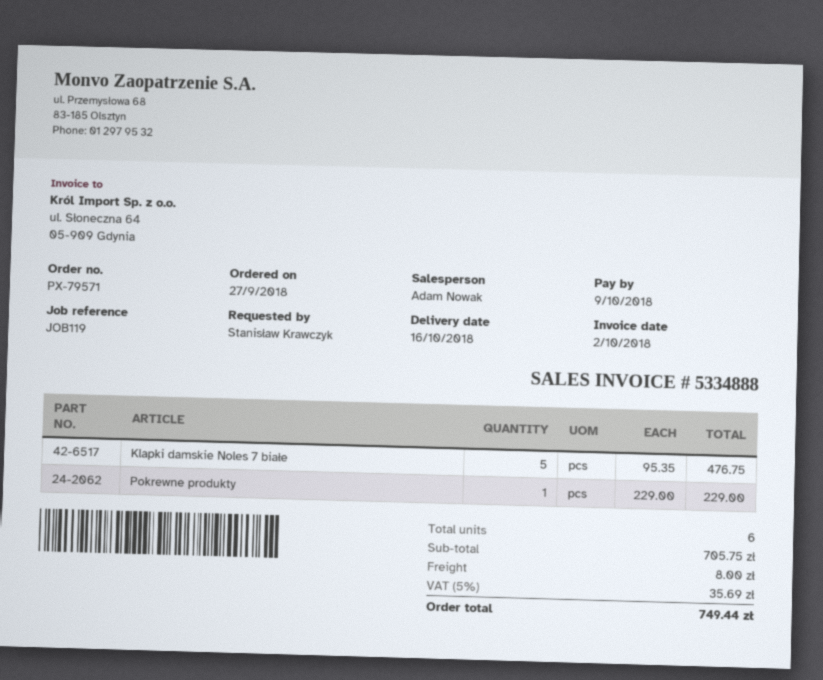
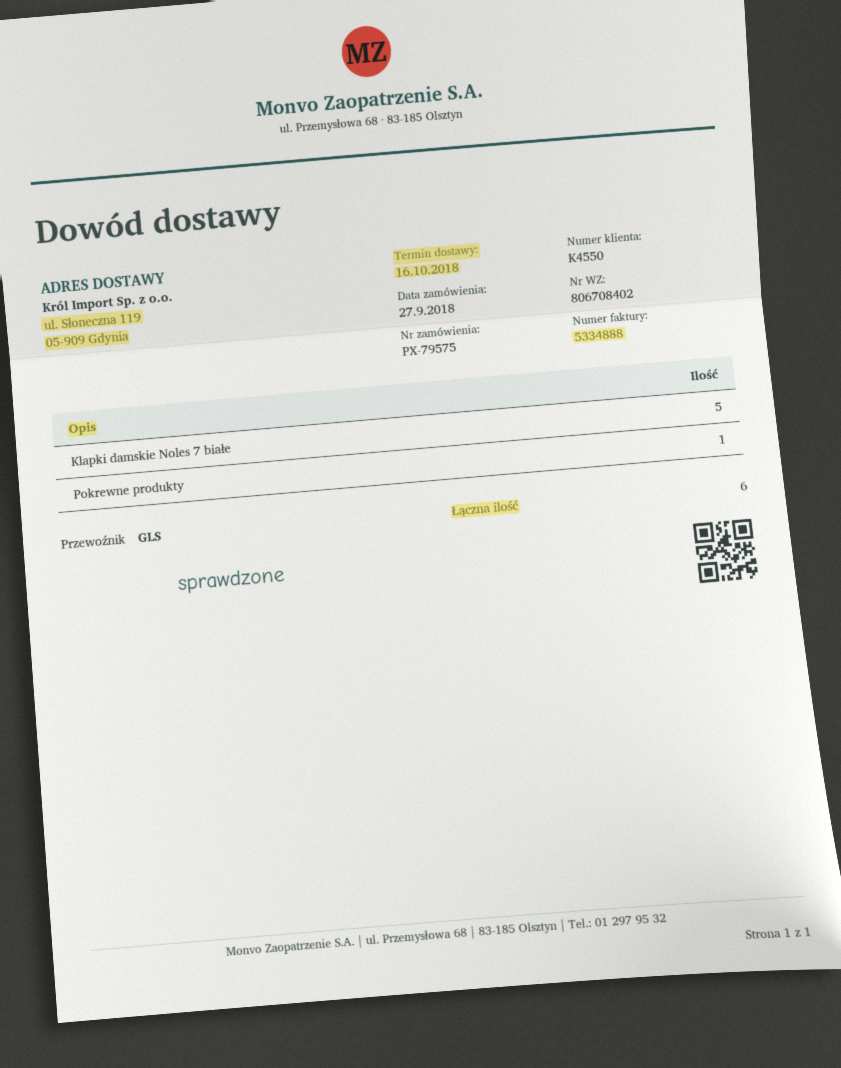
order number: PX-79571 -> PX-79575

